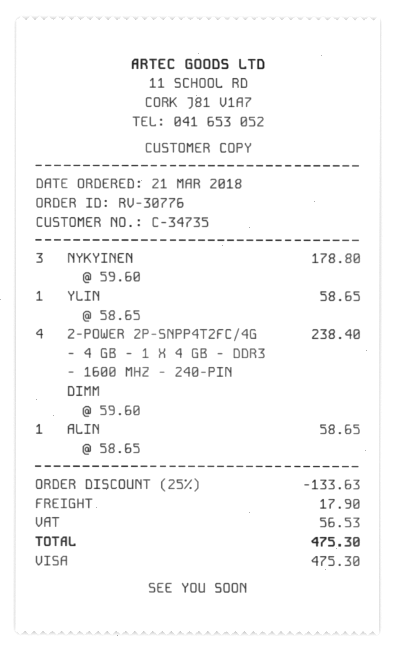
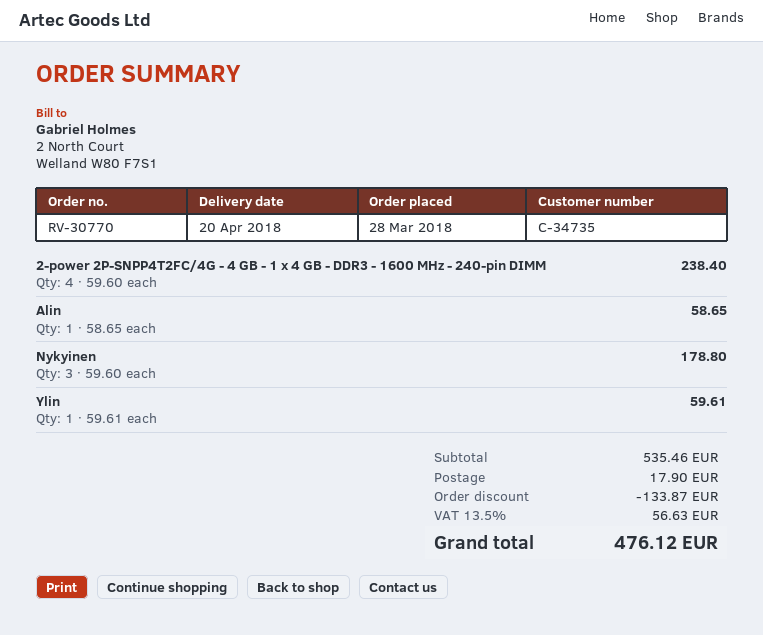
order number: RV-30776 -> RV-30770
order date: 2018-03-21 -> 2018-03-28
YLIN: 1 x 58.65 = 58.65 -> 1 x 59.61 = 59.61
discount: 133.63 -> 133.87
tax: 56.53 -> 56.63
total: 475.30 -> 476.12

